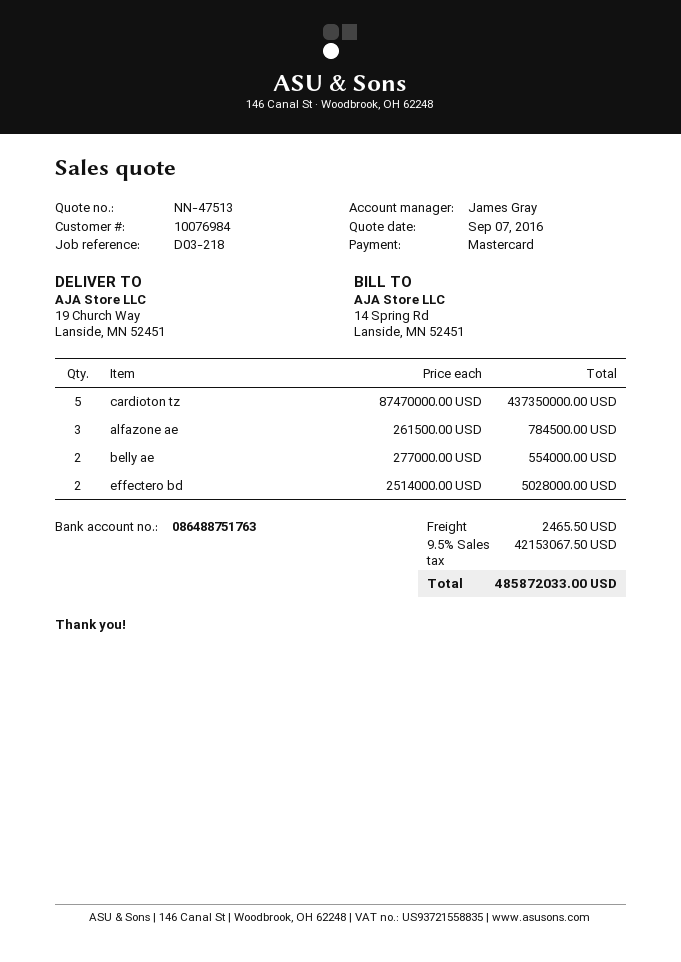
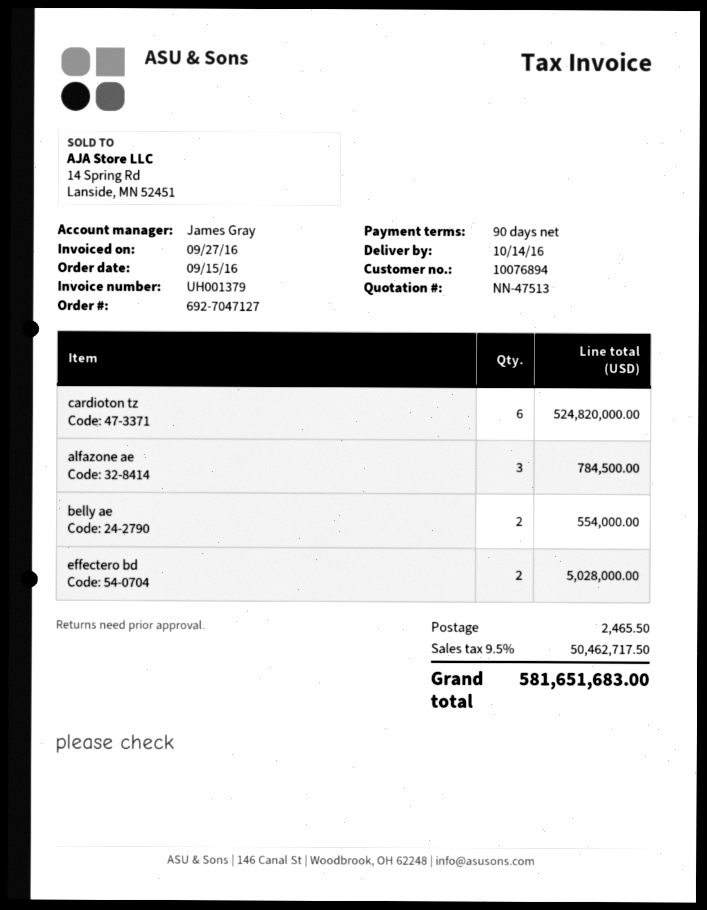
customer number: 10076984 -> 10076894
cardioton tz: 5 for 437350000.00 -> 6 for 524820000.00
tax: 9.5% = 42153067.50 -> 9.5% = 50462717.50
total: 485872033.00 -> 581651683.00

